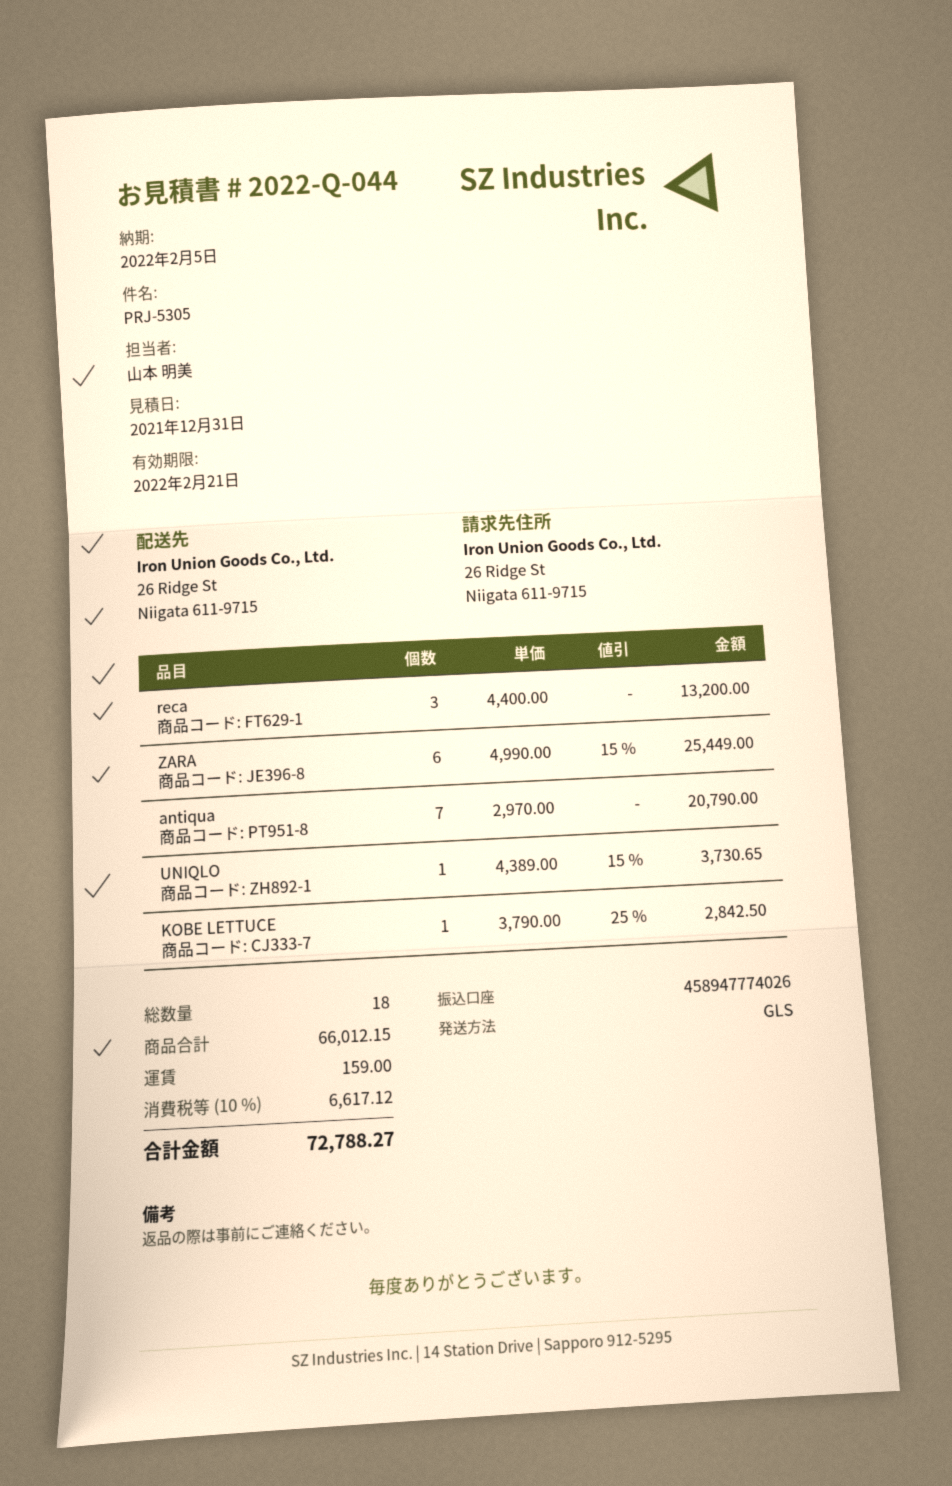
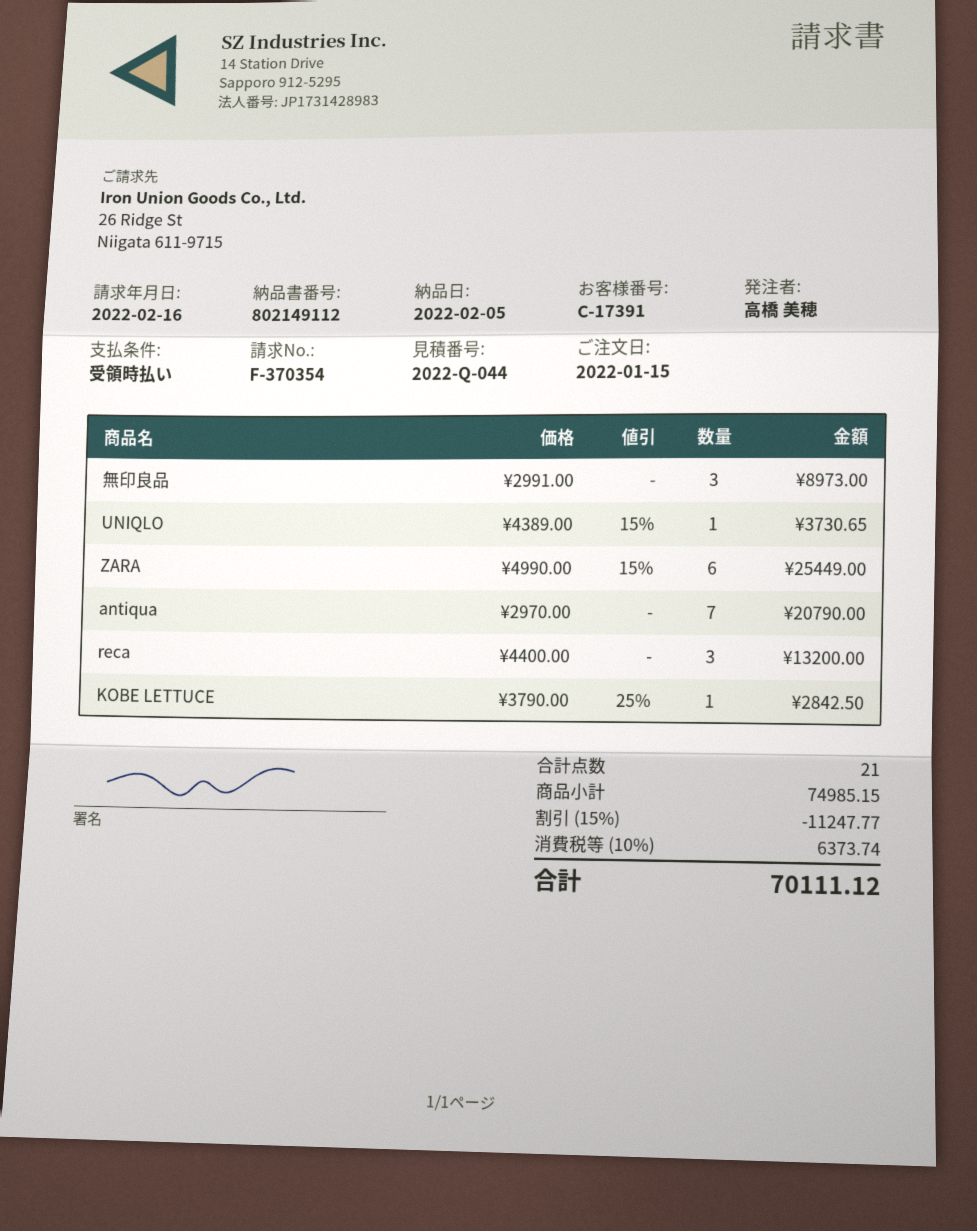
無印良品: none -> 3 x 2991.00 = 8973.00
total quantity: 18 -> 21
subtotal: 66012.15 -> 74985.15
discount: none -> 15% = 11247.77
shipping: 159.00 -> none
tax: 10% = 6617.12 -> 10% = 6373.74
total: 72788.27 -> 70111.12

